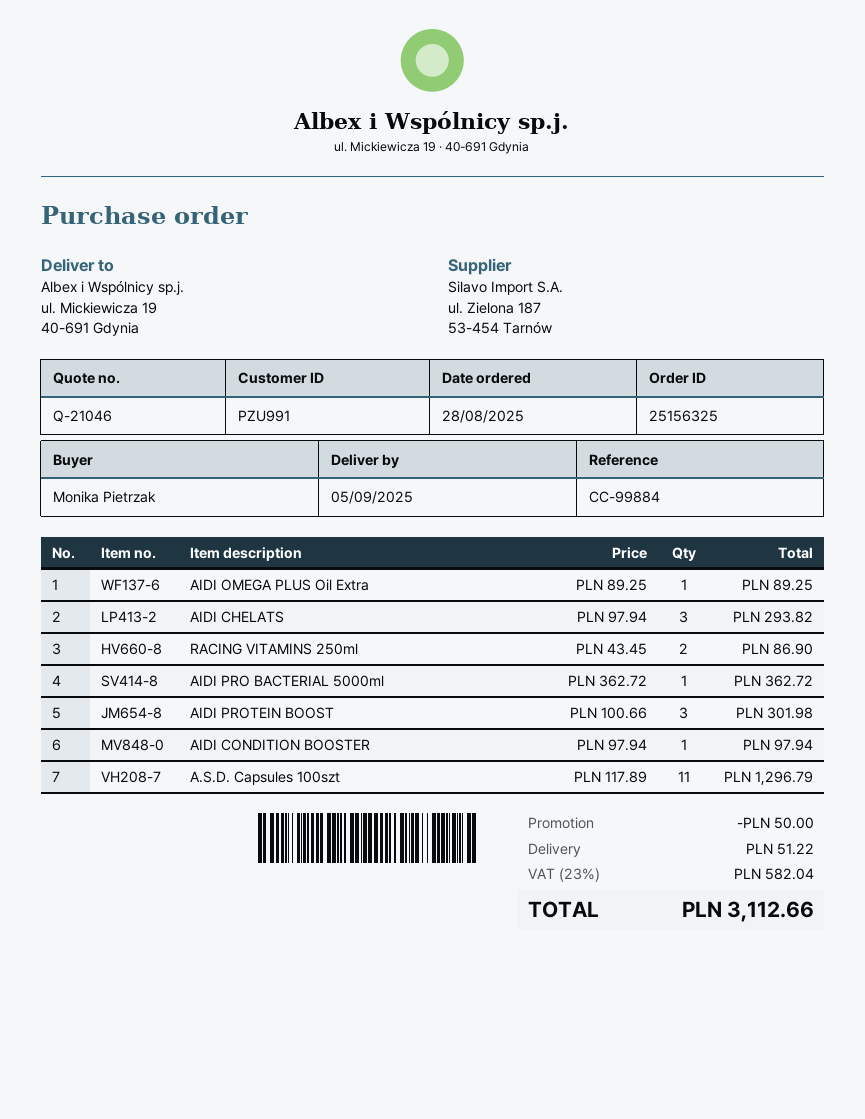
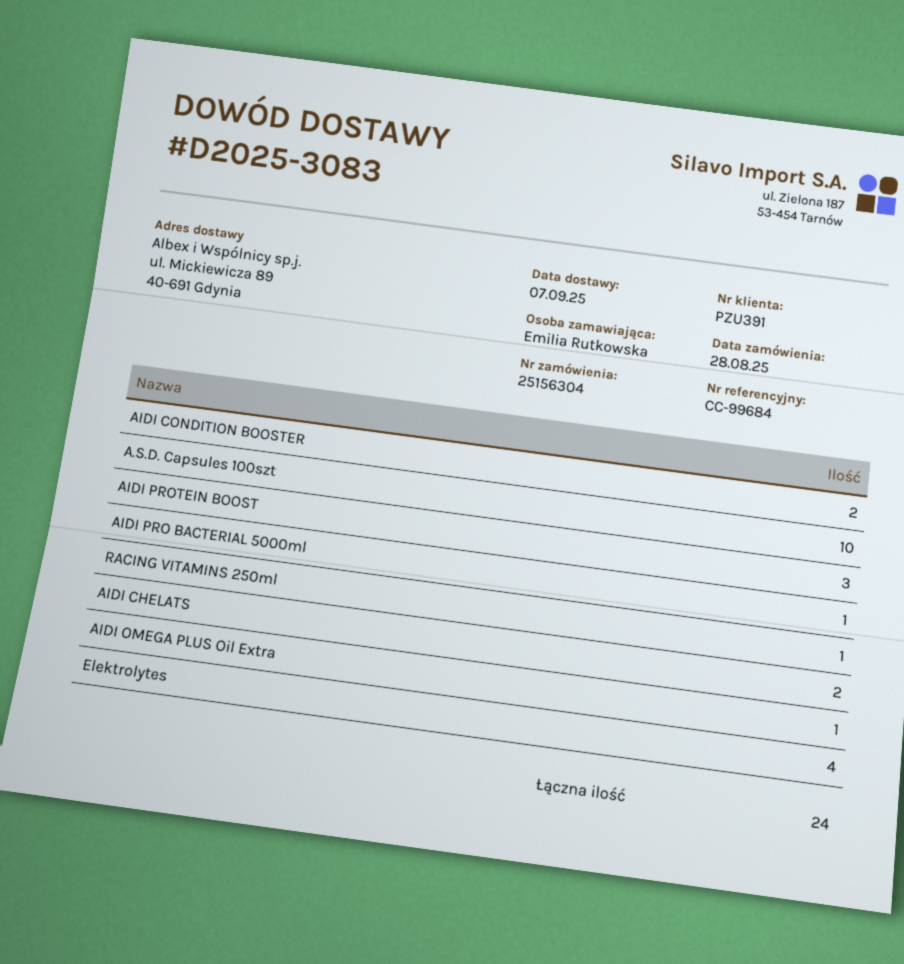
order number: 25156325 -> 25156304
delivery date: 2025-09-05 -> 2025-09-07
customer number: PZU991 -> PZU391
reference: CC-99884 -> CC-99684
ordered by: Monika Pietrzak -> Emilia Rutkowska
ship to: ul. Mickiewicza 19, 40-691 Gdynia -> ul. Mickiewicza 89, 40-691 Gdynia
AIDI CHELATS: 3 -> 2
RACING VITAMINS 250ml: 2 -> 1
AIDI CONDITION BOOSTER: 1 -> 2
A.S.D. Capsules 100szt: 11 -> 10
Elektrolytes: none -> 4

